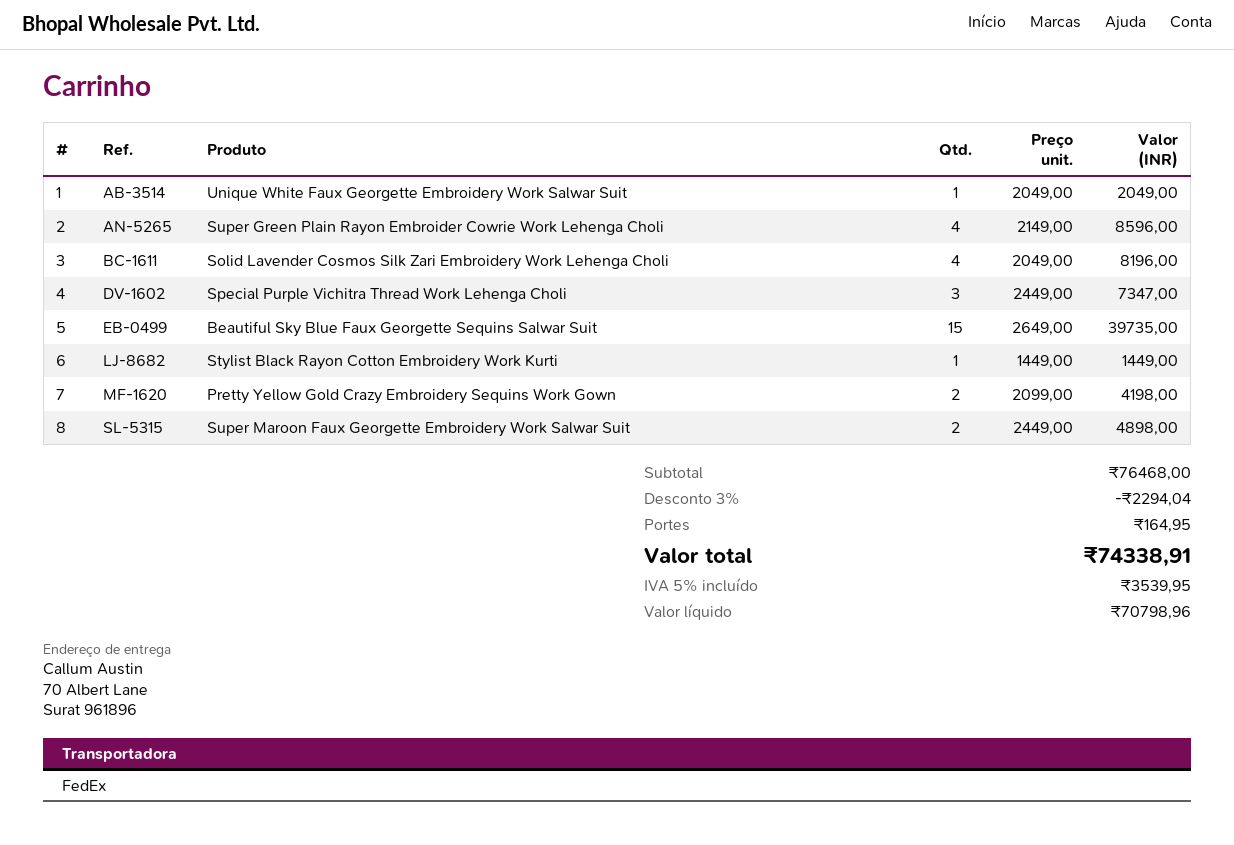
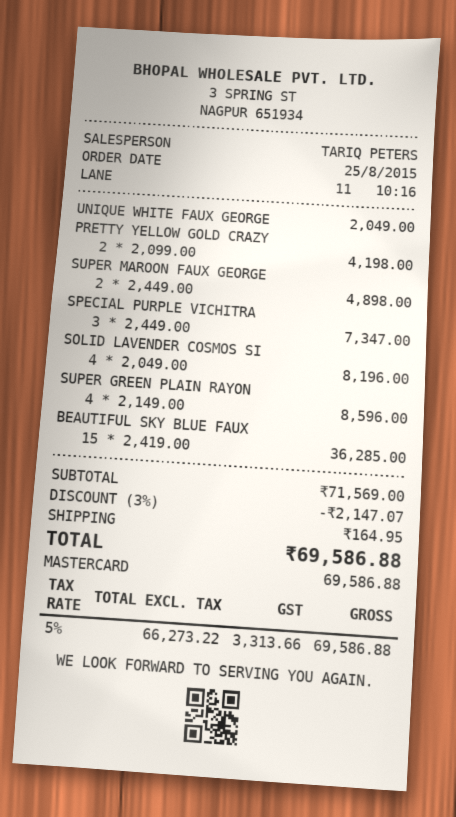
Beautiful Sky Blue Faux Georgette Sequins Salwar Suit: 15 x 2649.00 = 39735.00 -> 15 x 2419.00 = 36285.00
Stylist Black Rayon Cotton Embroidery Work Kurti: 1 x 1449.00 = 1449.00 -> none
subtotal: 76468.00 -> 71569.00
discount: 3% = 2294.04 -> 3% = 2147.07
net: 70798.96 -> 66273.22
tax: 5% = 3539.95 -> 5% = 3313.66
total: 74338.91 -> 69586.88

